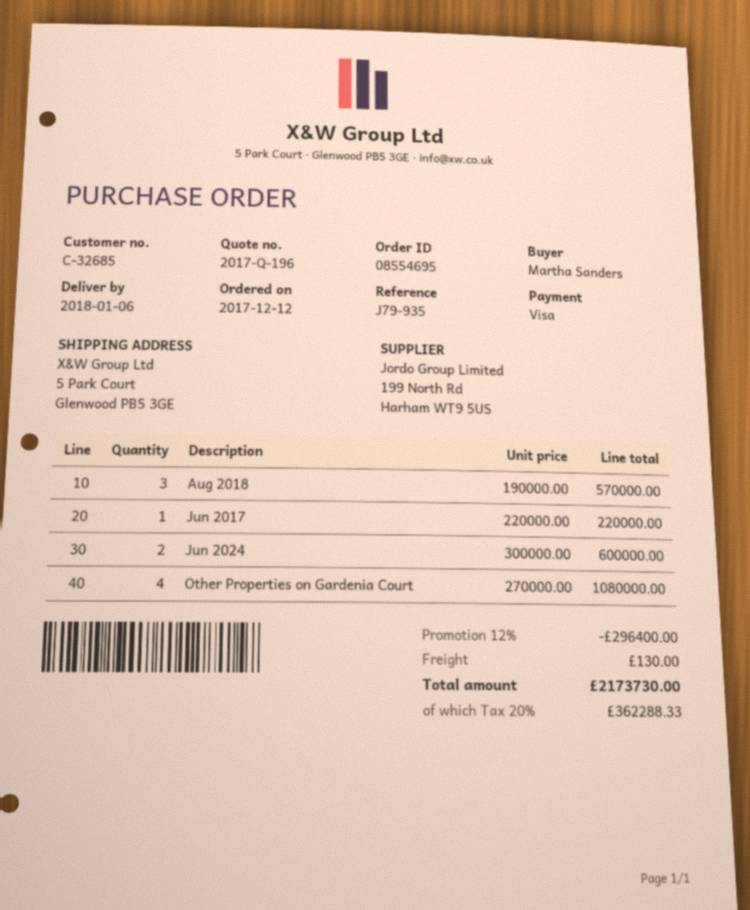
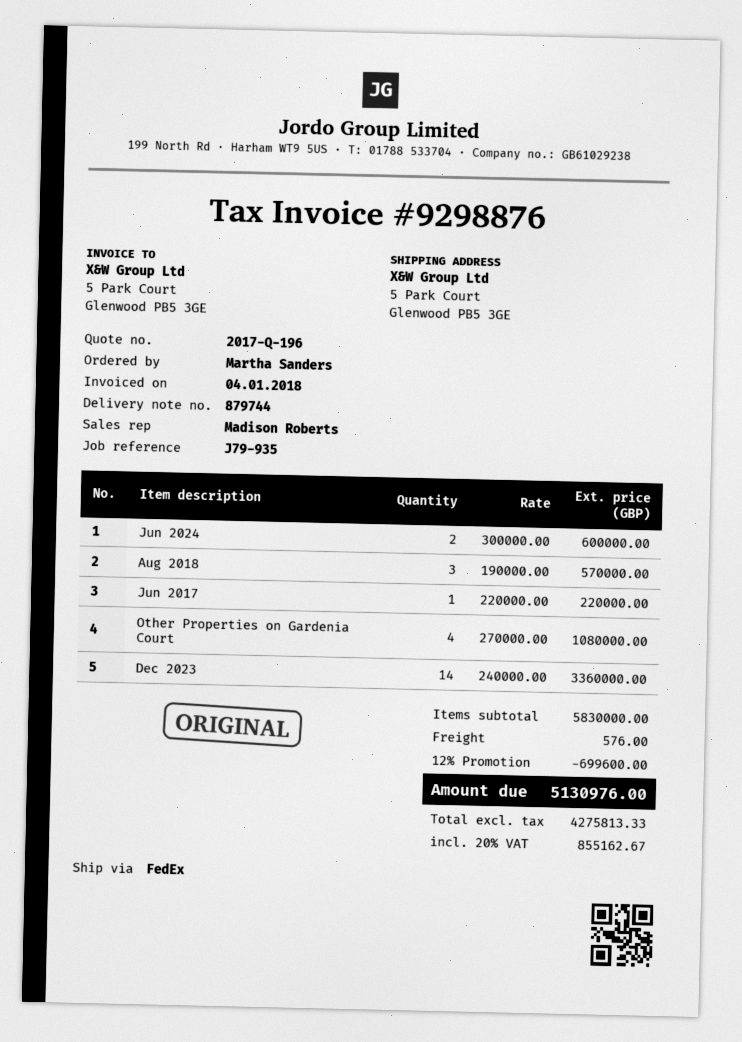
Dec 2023: none -> 14 x 240000.00 = 3360000.00
discount: 12% = 296400.00 -> 12% = 699600.00
shipping: 130.00 -> 576.00
tax: 20% = 362288.33 -> 20% = 855162.67
total: 2173730.00 -> 5130976.00

